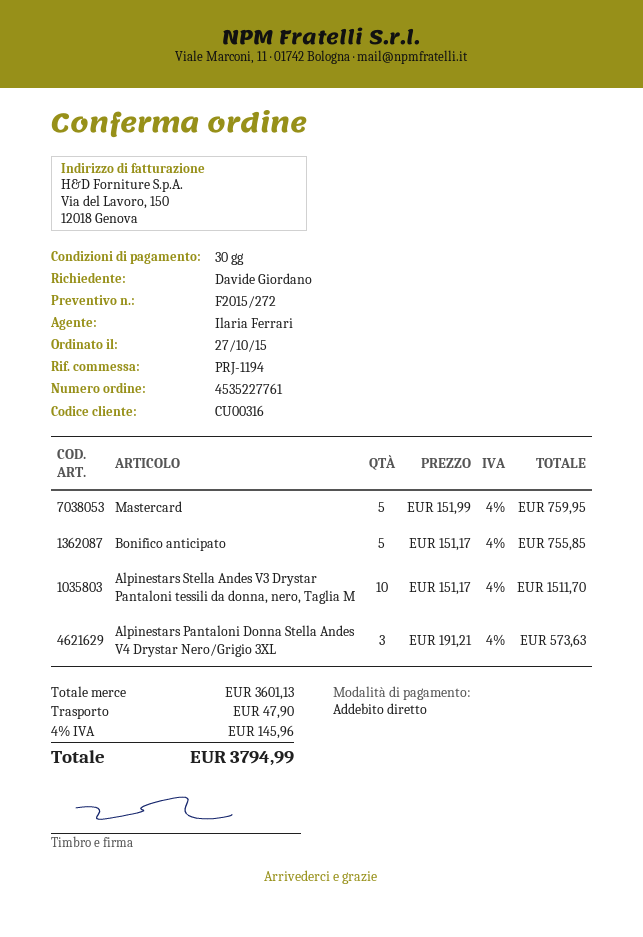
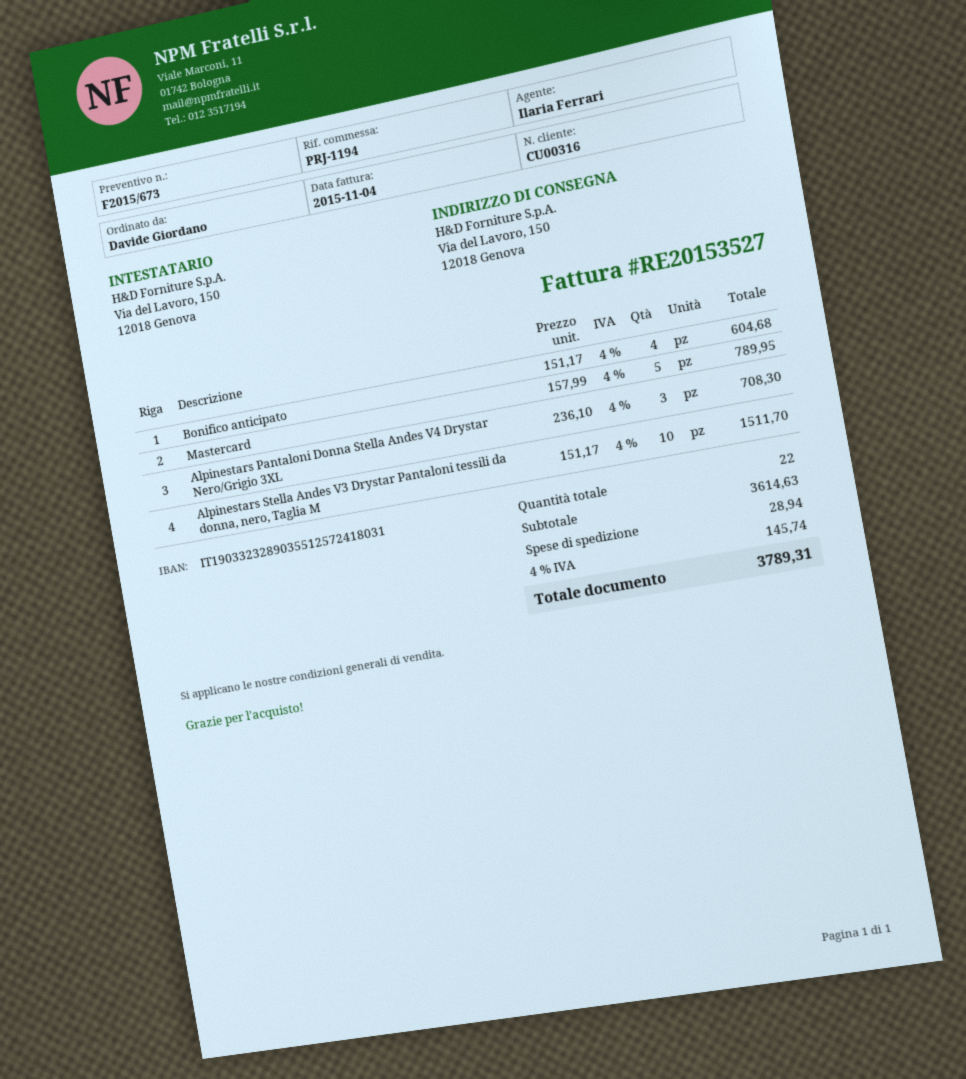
quote number: F2015/272 -> F2015/673
Mastercard: 5 x 151.99 = 759.95 -> 5 x 157.99 = 789.95
Bonifico anticipato: 5 x 151.17 = 755.85 -> 4 x 151.17 = 604.68
Alpinestars Pantaloni Donna Stella Andes V4 Drystar Nero/Grigio 3XL: 3 x 191.21 = 573.63 -> 3 x 236.10 = 708.30
subtotal: 3601.13 -> 3614.63
shipping: 47.90 -> 28.94
tax: 4% = 145.96 -> 4% = 145.74
total: 3794.99 -> 3789.31

